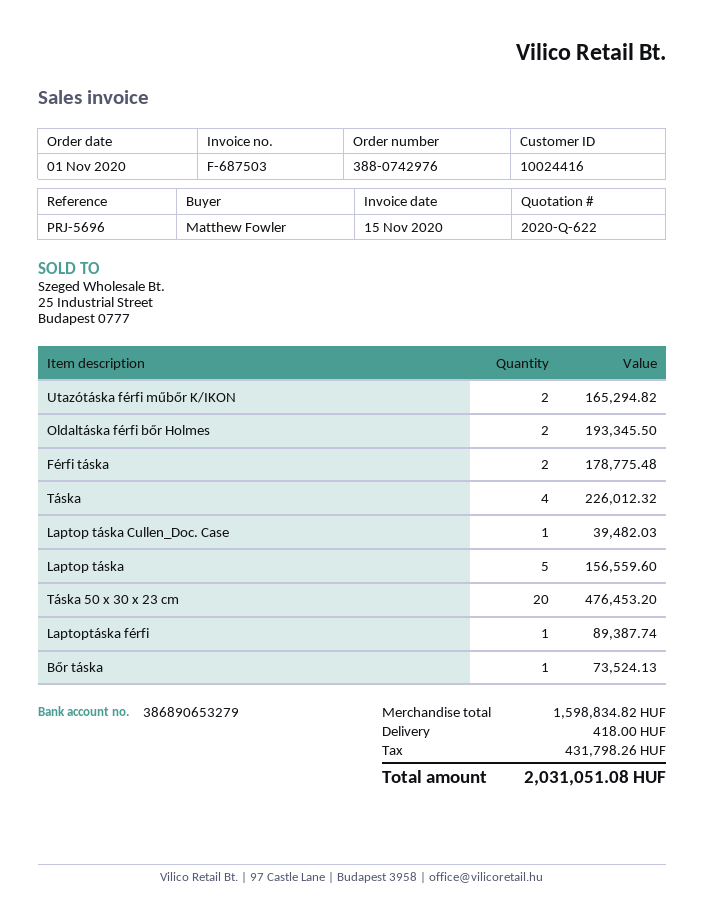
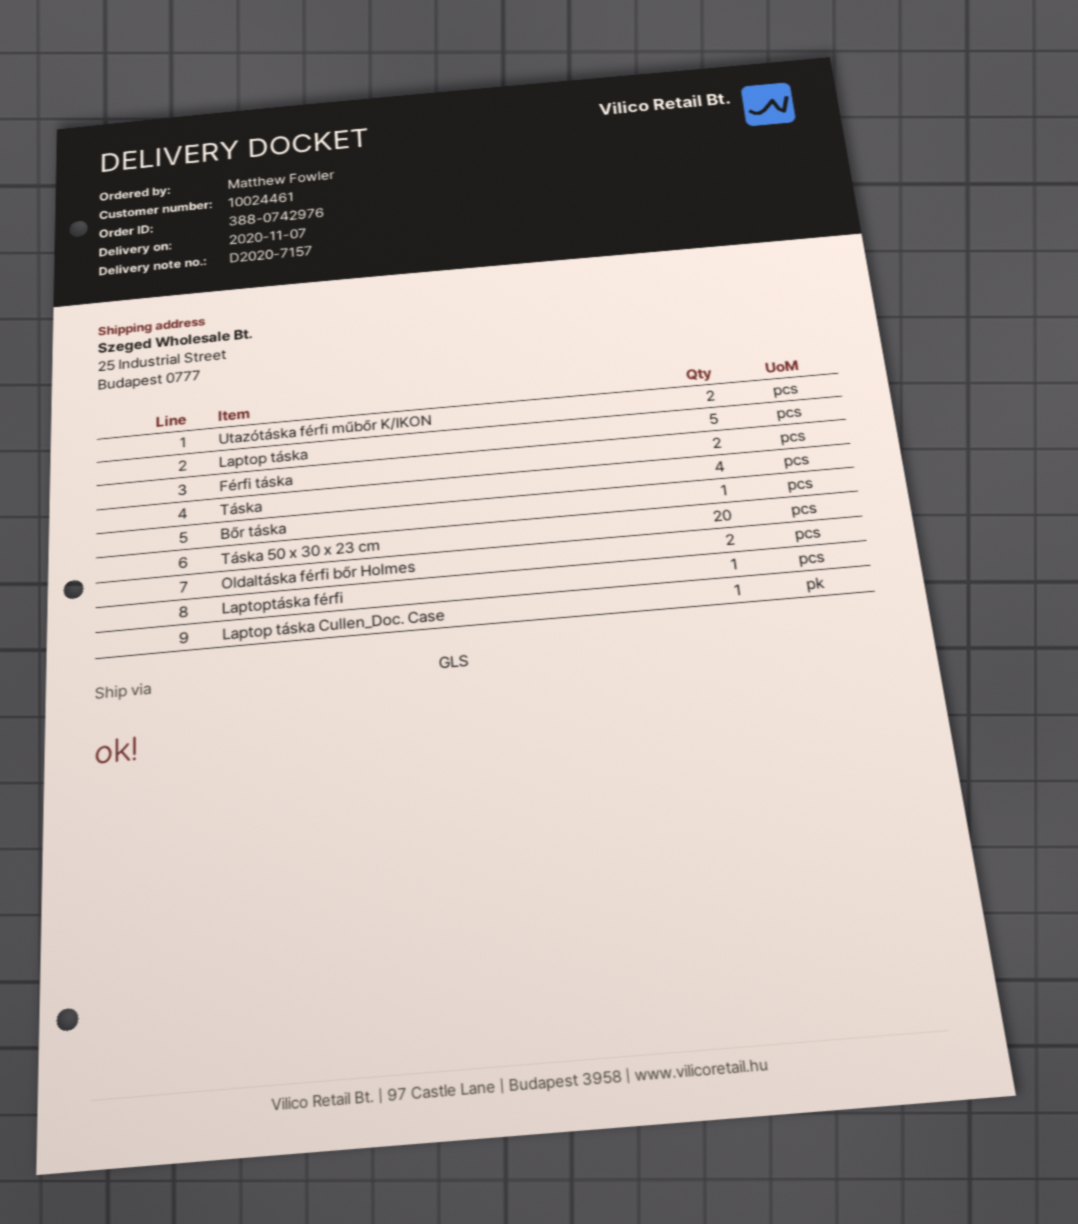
customer number: 10024416 -> 10024461

